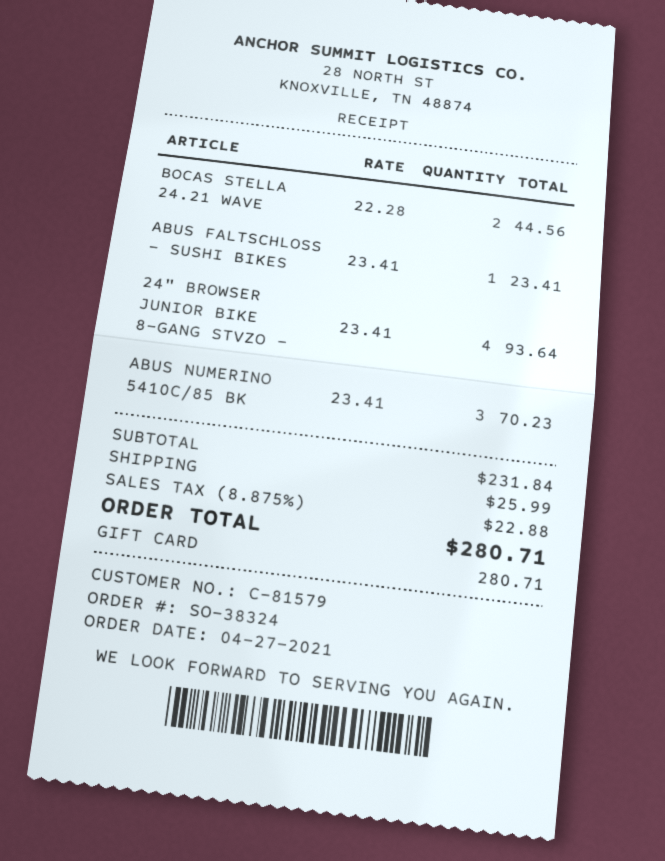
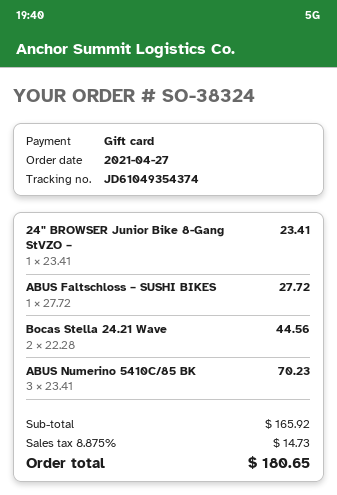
ABUS FALTSCHLOSS – SUSHI BIKES: 1 x 23.41 = 23.41 -> 1 x 27.72 = 27.72
24" BROWSER JUNIOR BIKE 8-GANG STVZO –: 4 x 23.41 = 93.64 -> 1 x 23.41 = 23.41
subtotal: 231.84 -> 165.92
shipping: 25.99 -> none
tax: 8.875% = 22.88 -> 8.875% = 14.73
total: 280.71 -> 180.65

